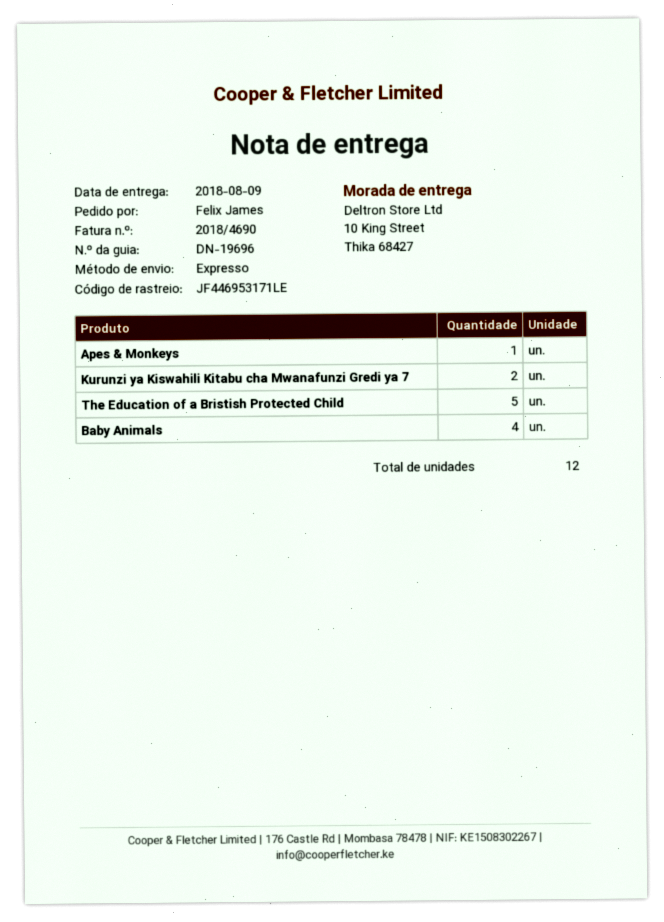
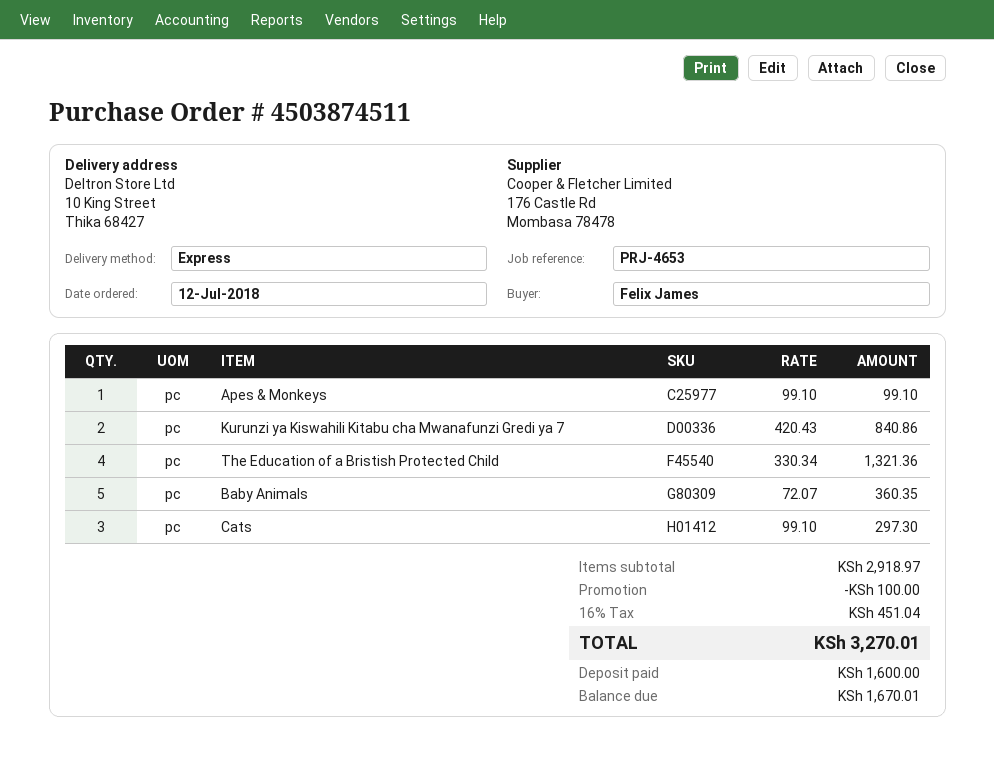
The Education of a Bristish Protected Child: 5 -> 4
Baby Animals: 4 -> 5
Cats: none -> 3

